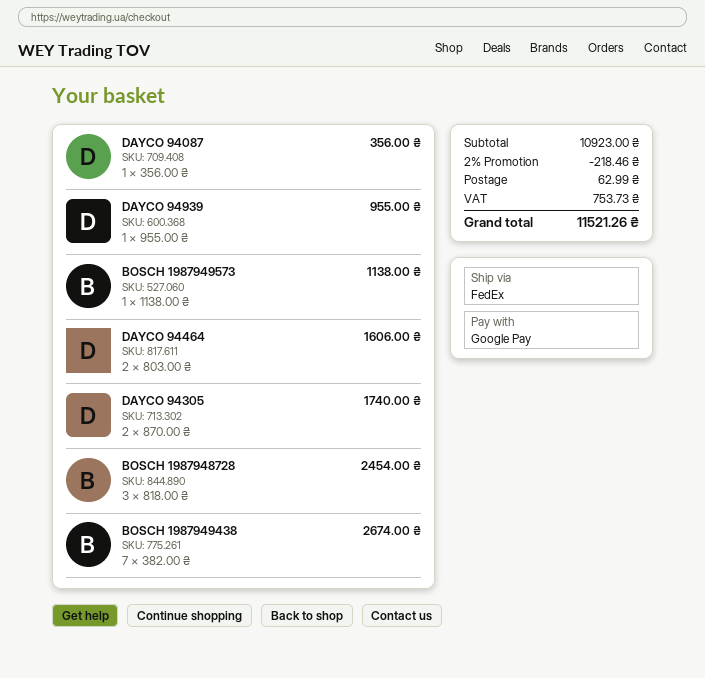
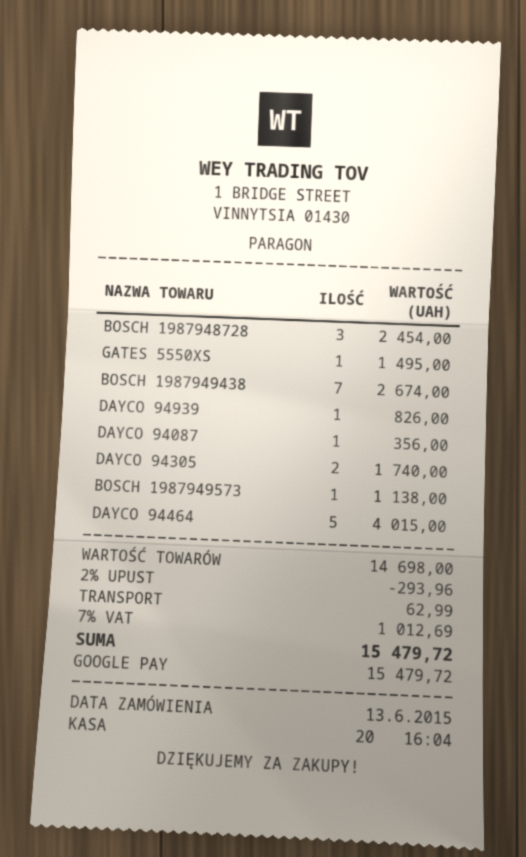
DAYCO 94939: 1 for 955.00 -> 1 for 826.00
DAYCO 94464: 2 for 1606.00 -> 5 for 4015.00
GATES 5550XS: none -> 1 for 1495.00
subtotal: 10923.00 -> 14698.00
discount: 2% = 218.46 -> 2% = 293.96
tax: 753.73 -> 1012.69
total: 11521.26 -> 15479.72

